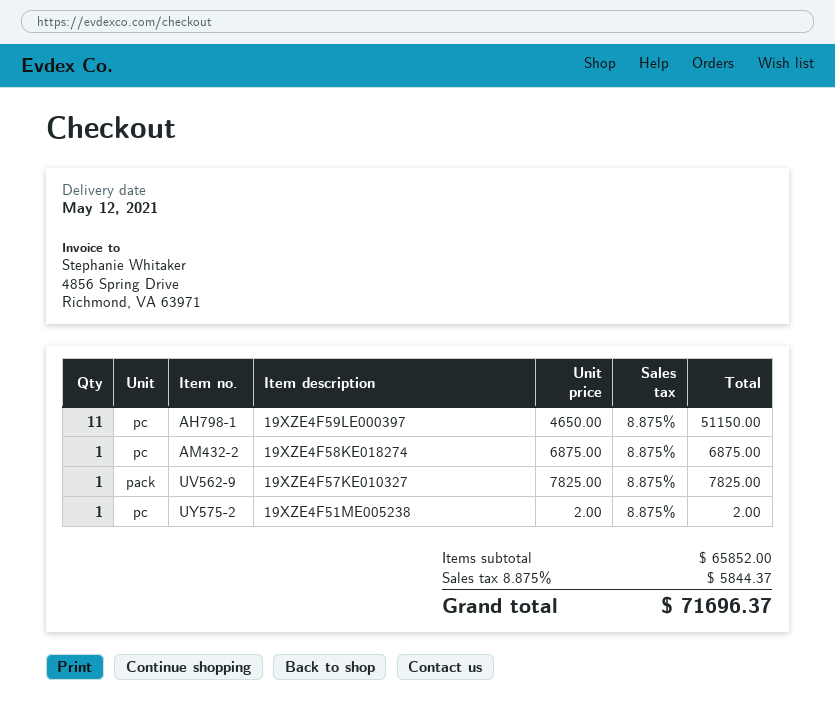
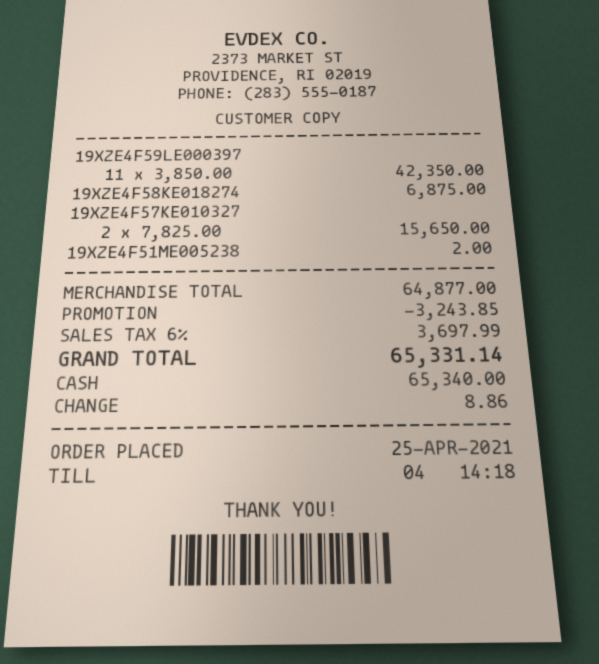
19XZE4F59LE000397: 11 x 4650.00 = 51150.00 -> 11 x 3850.00 = 42350.00
19XZE4F57KE010327: 1 x 7825.00 = 7825.00 -> 2 x 7825.00 = 15650.00
subtotal: 65852.00 -> 64877.00
discount: none -> 3243.85
tax: 8.875% = 5844.37 -> 6% = 3697.99
total: 71696.37 -> 65331.14

